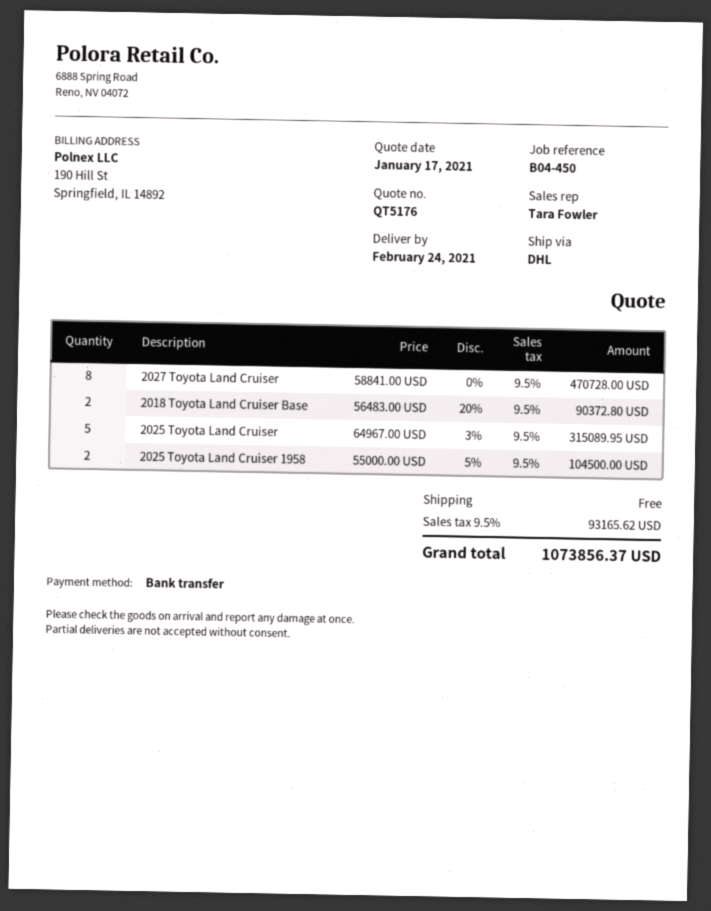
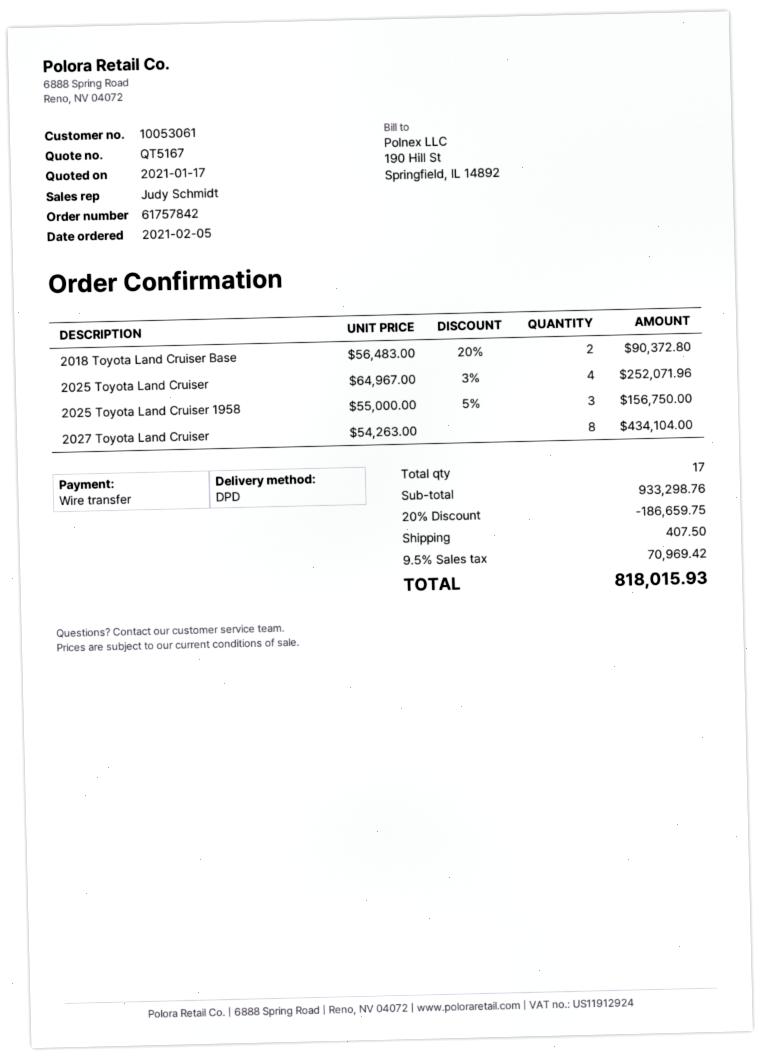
quote number: QT5176 -> QT5167
sales rep: Tara Fowler -> Judy Schmidt
shipping method: DHL -> DPD
2027 Toyota Land Cruiser: 8 x 58841.00 = 470728.00 -> 8 x 54263.00 = 434104.00
2025 Toyota Land Cruiser: 5 x 64967.00 - 3% = 315089.95 -> 4 x 64967.00 - 3% = 252071.96
2025 Toyota Land Cruiser 1958: 2 x 55000.00 - 5% = 104500.00 -> 3 x 55000.00 - 5% = 156750.00
discount: none -> 20% = 186659.75
shipping: 0.00 -> 407.50
tax: 9.5% = 93165.62 -> 9.5% = 70969.42
total: 1073856.37 -> 818015.93

